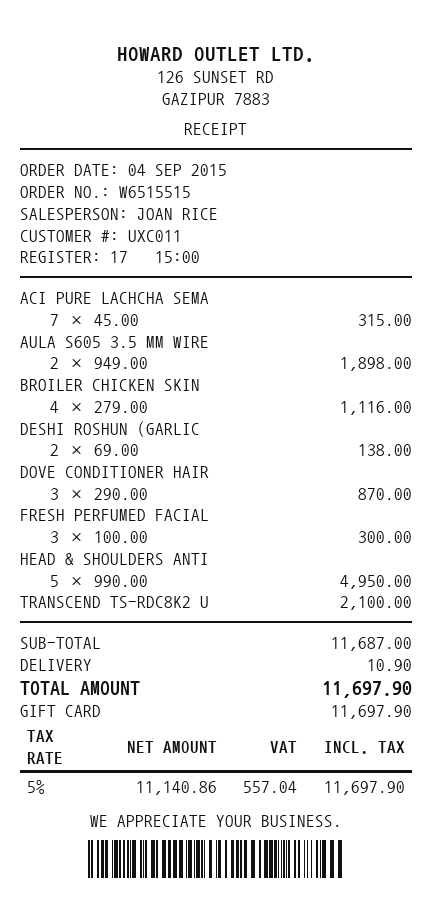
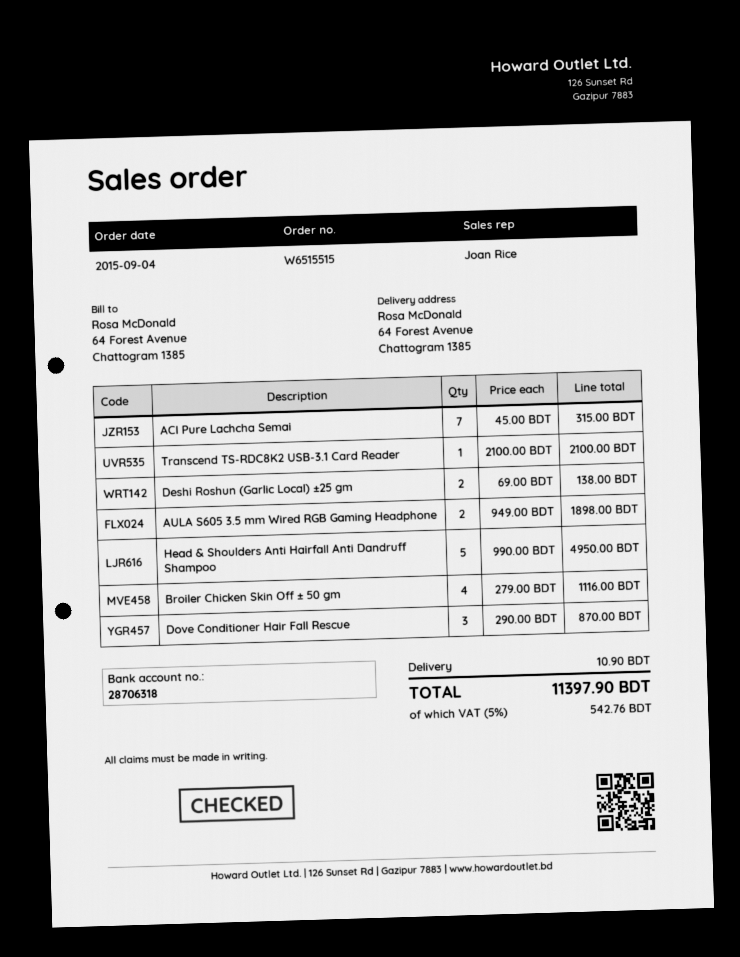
FRESH PERFUMED FACIAL: 3 x 100.00 = 300.00 -> none
tax: 5% = 557.04 -> 5% = 542.76
total: 11697.90 -> 11397.90

